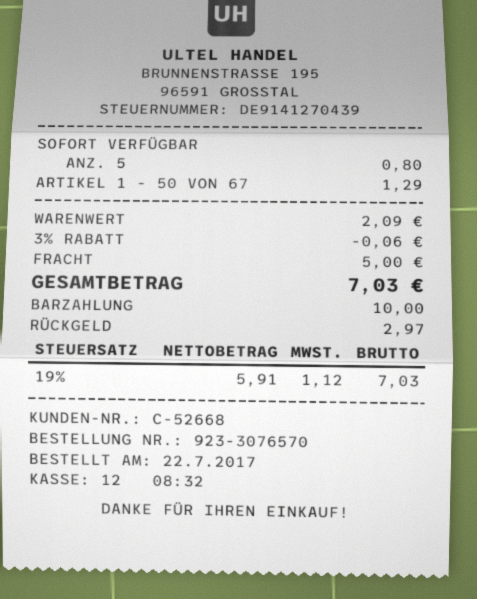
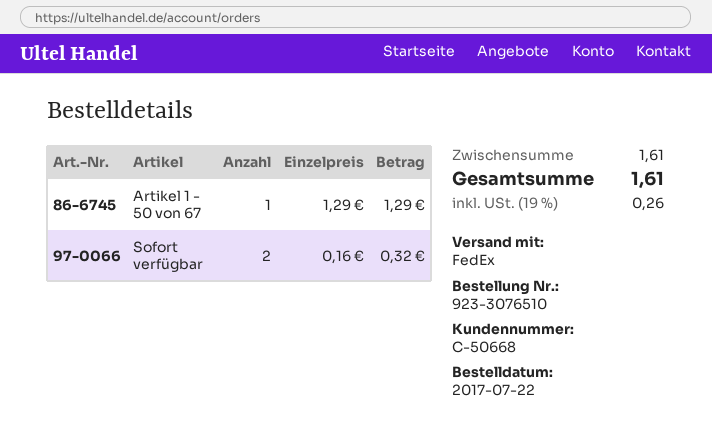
order number: 923-3076570 -> 923-3076510
customer number: C-52668 -> C-50668
SOFORT VERFÜGBAR: 5 for 0.80 -> 2 for 0.32
subtotal: 2.09 -> 1.61
discount: 3% = 0.06 -> none
shipping: 5.00 -> none
tax: 19% = 1.12 -> 19% = 0.26
total: 7.03 -> 1.61

